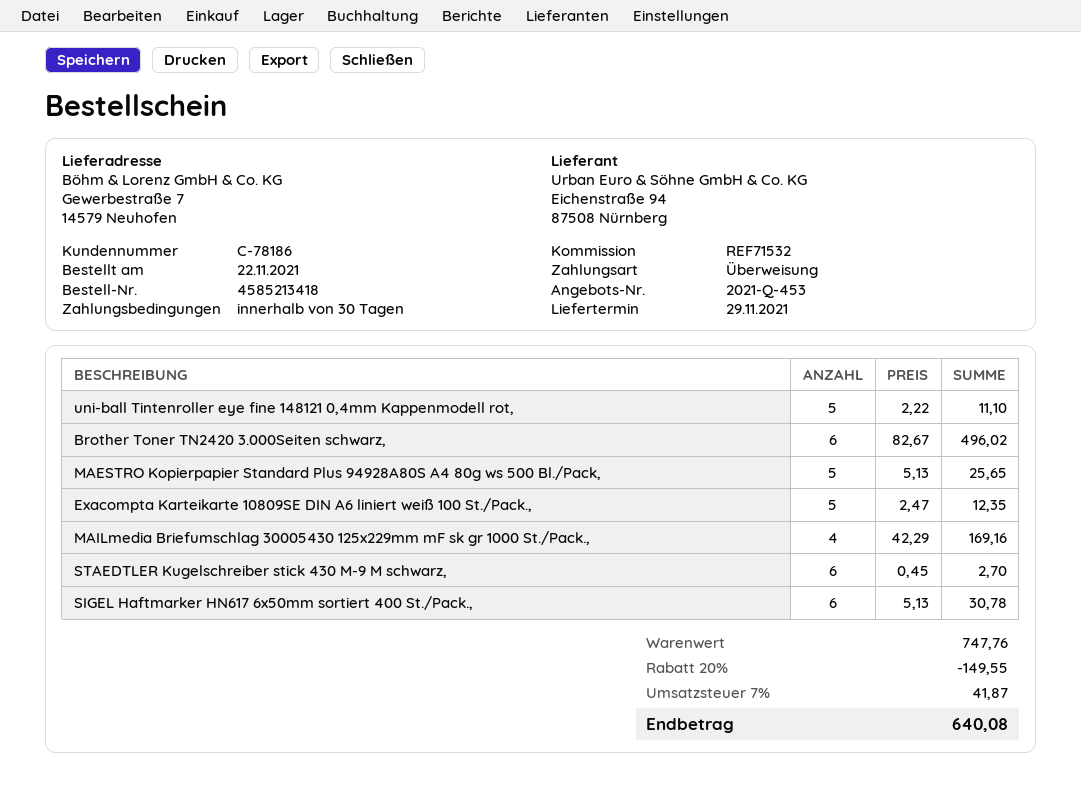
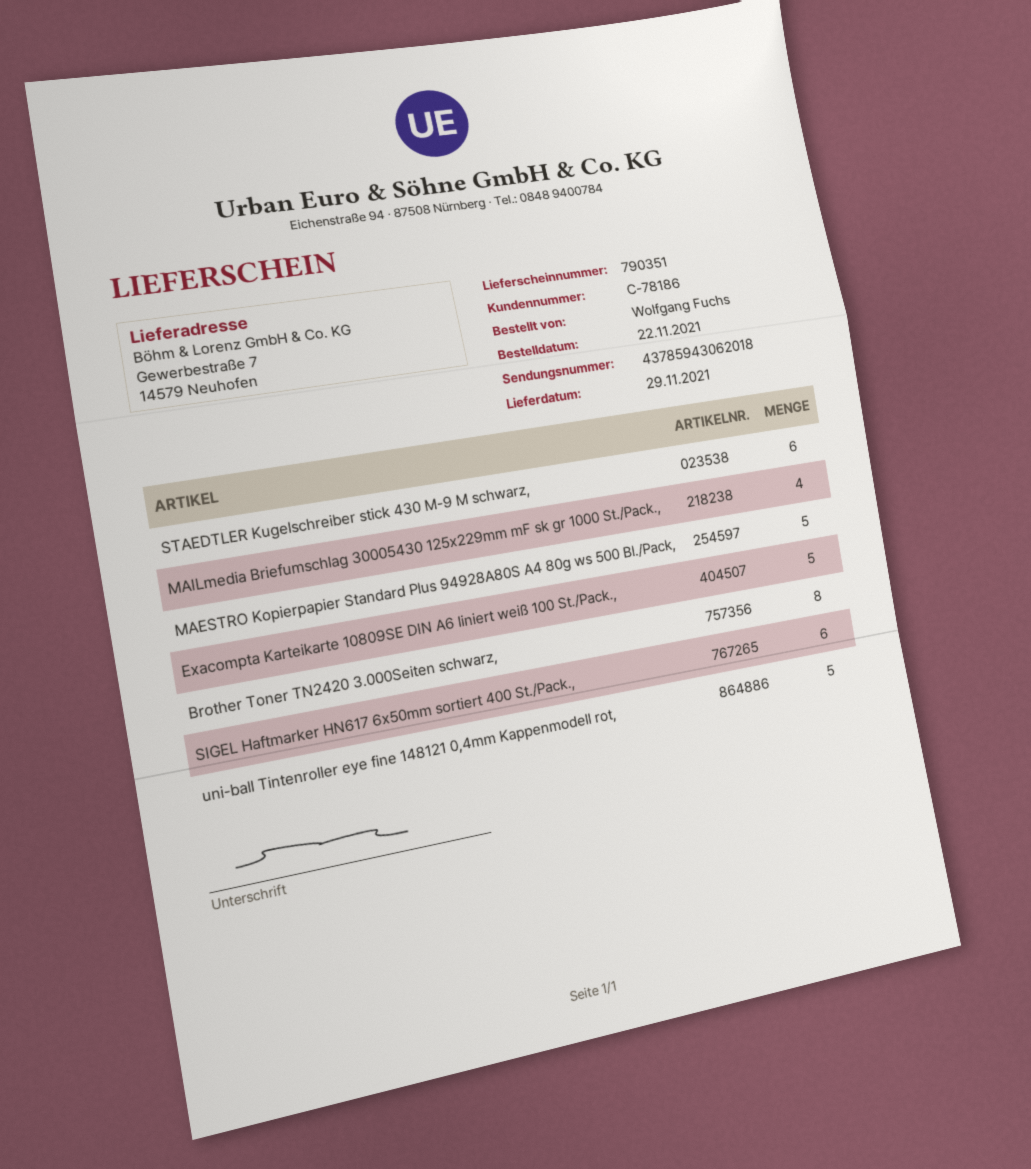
Brother Toner TN2420 3.000Seiten schwarz,: 6 -> 8

